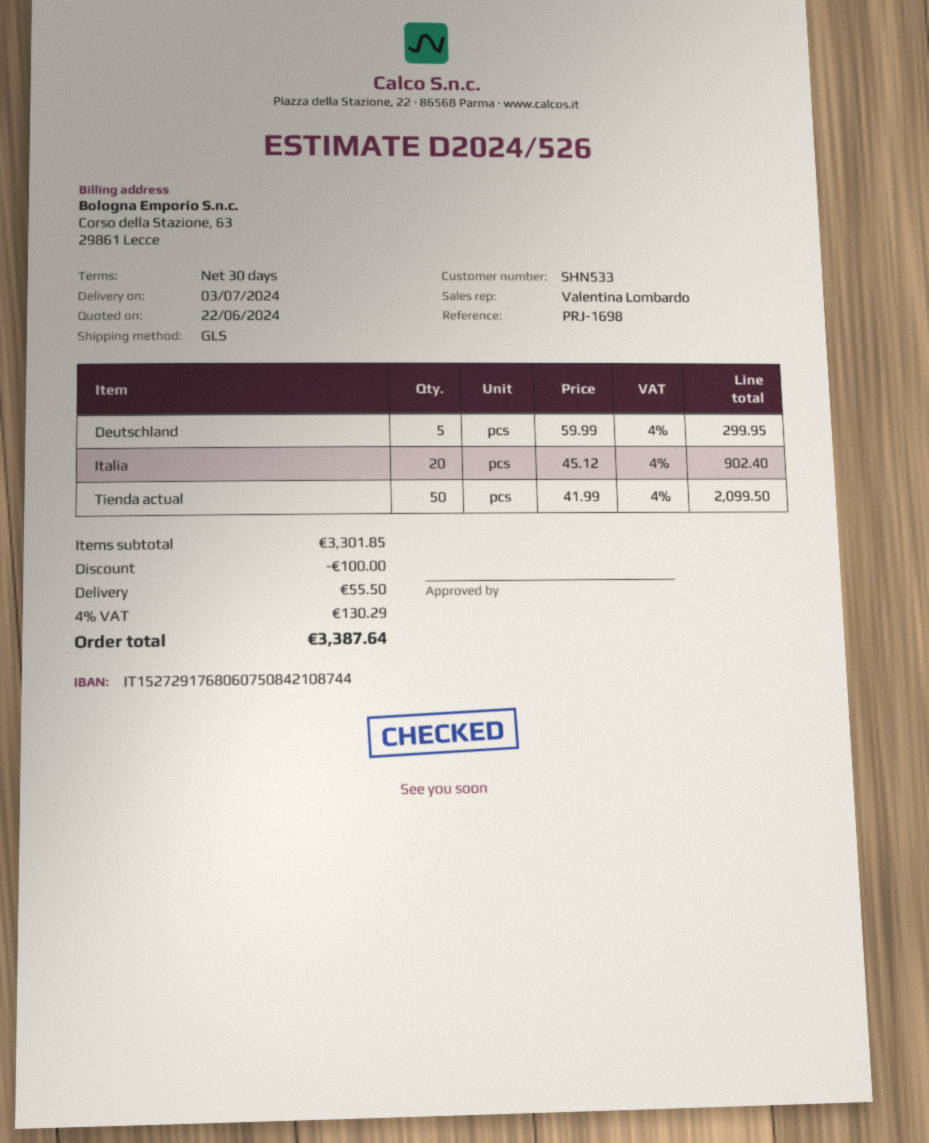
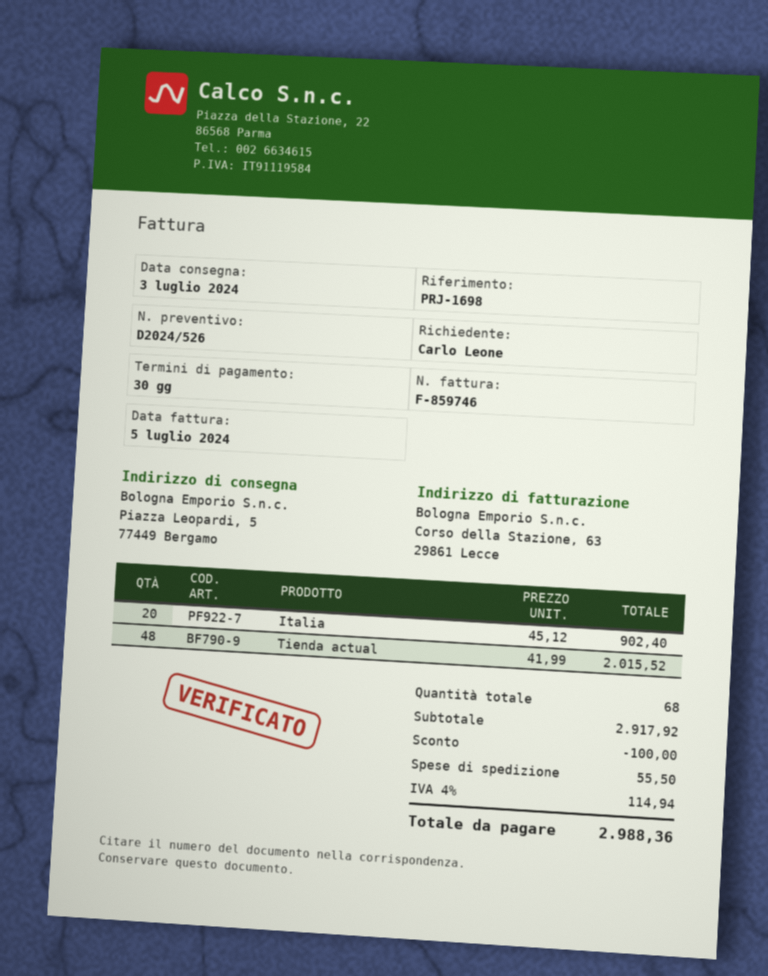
Deutschland: 5 x 59.99 = 299.95 -> none
Tienda actual: 50 x 41.99 = 2099.50 -> 48 x 41.99 = 2015.52
subtotal: 3301.85 -> 2917.92
tax: 4% = 130.29 -> 4% = 114.94
total: 3387.64 -> 2988.36

